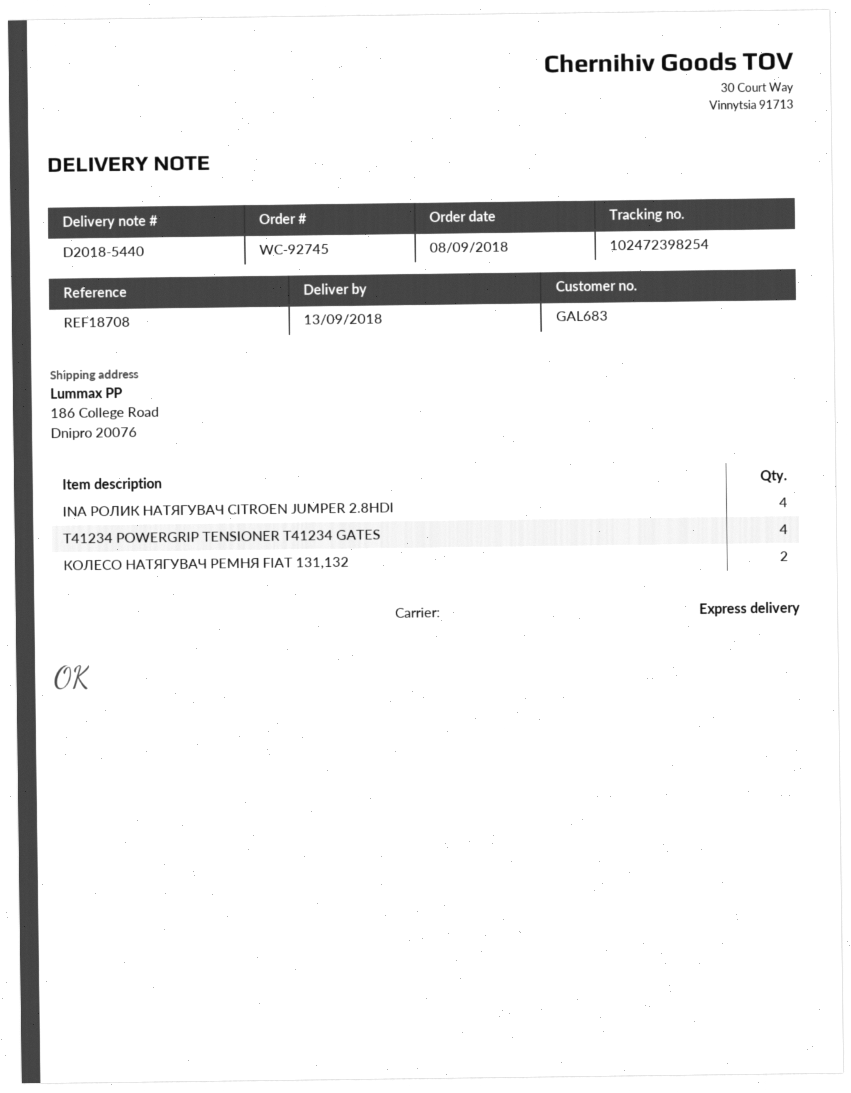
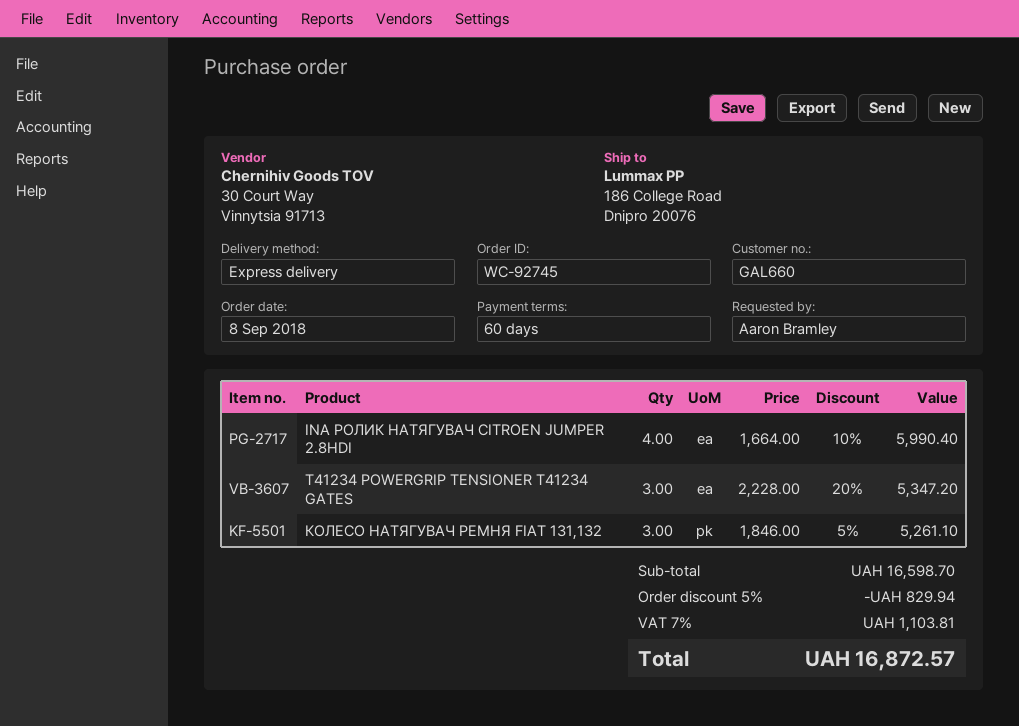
customer number: GAL683 -> GAL660
T41234 POWERGRIP TENSIONER T41234 GATES: 4 -> 3
КОЛЕСО НАТЯГУВАЧ РЕМНЯ FIAT 131,132: 2 -> 3

